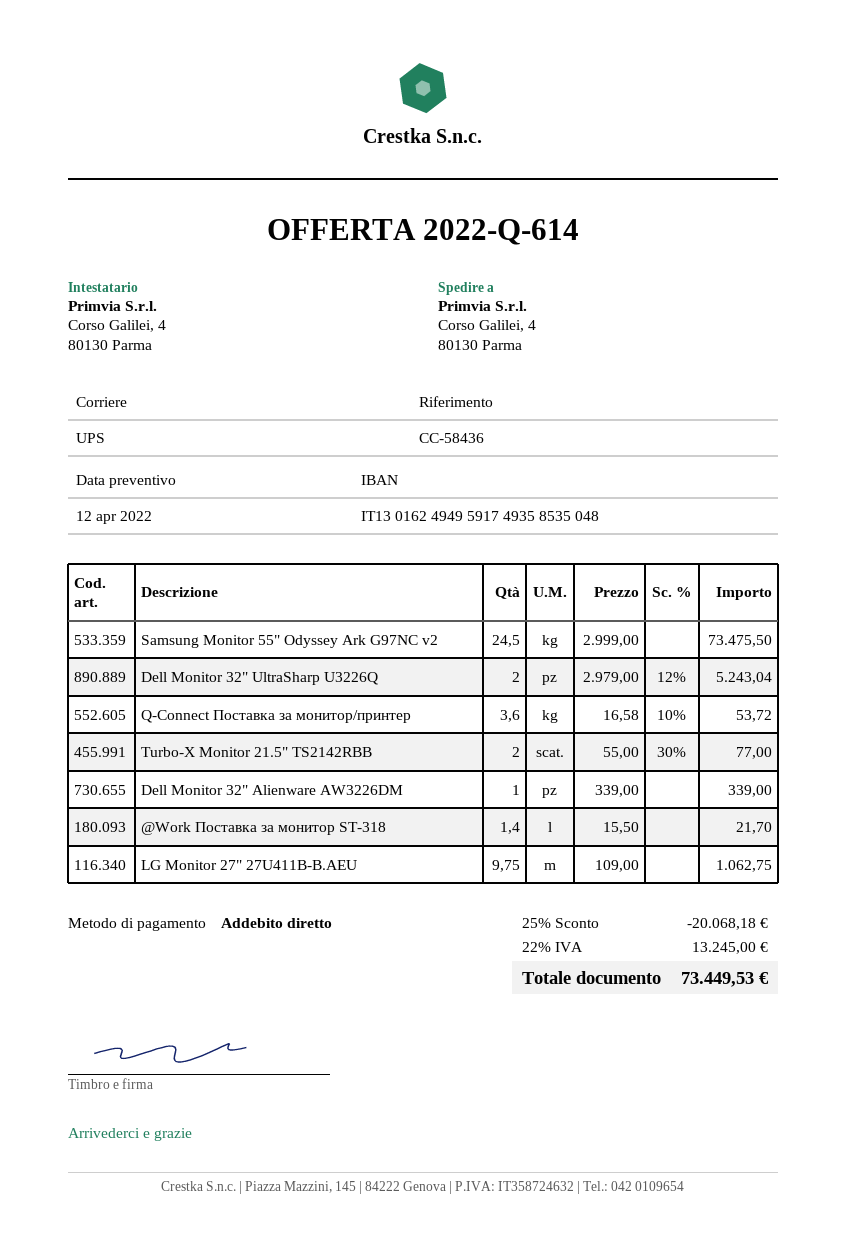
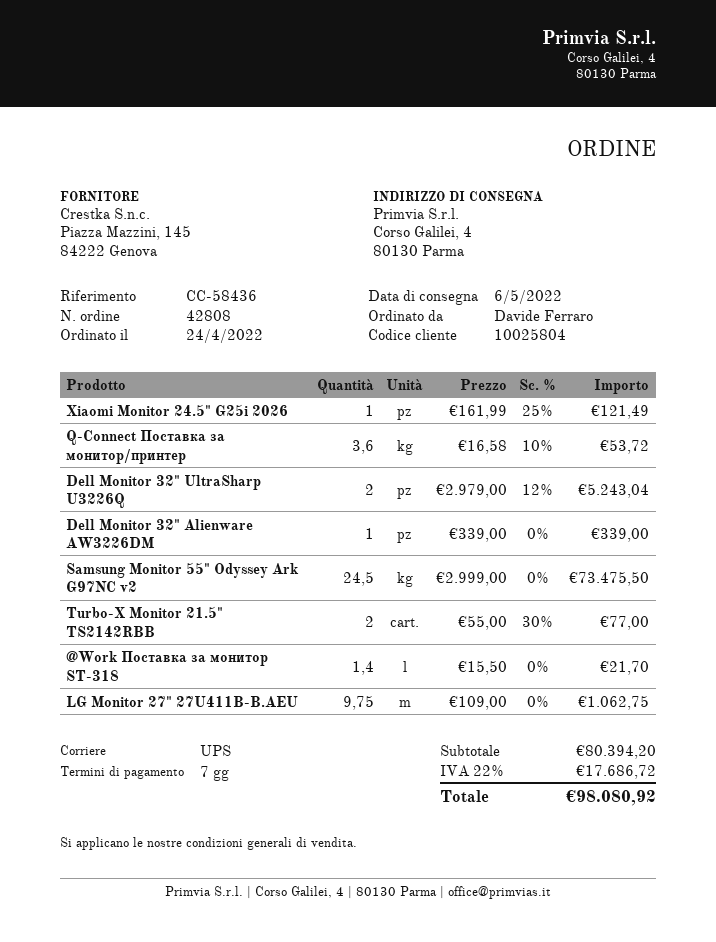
Xiaomi Monitor 24.5" G25i 2026: none -> 1 x 161.99 - 25% = 121.49
discount: 25% = 20068.18 -> none
tax: 22% = 13245.00 -> 22% = 17686.72
total: 73449.53 -> 98080.92

